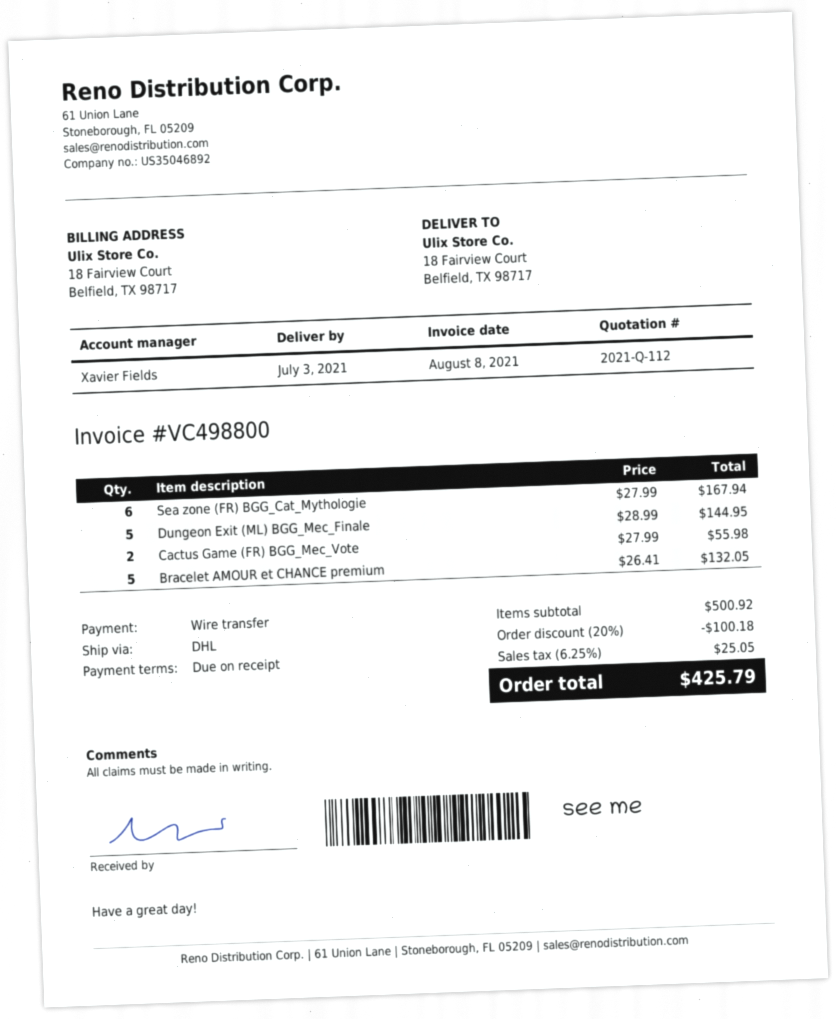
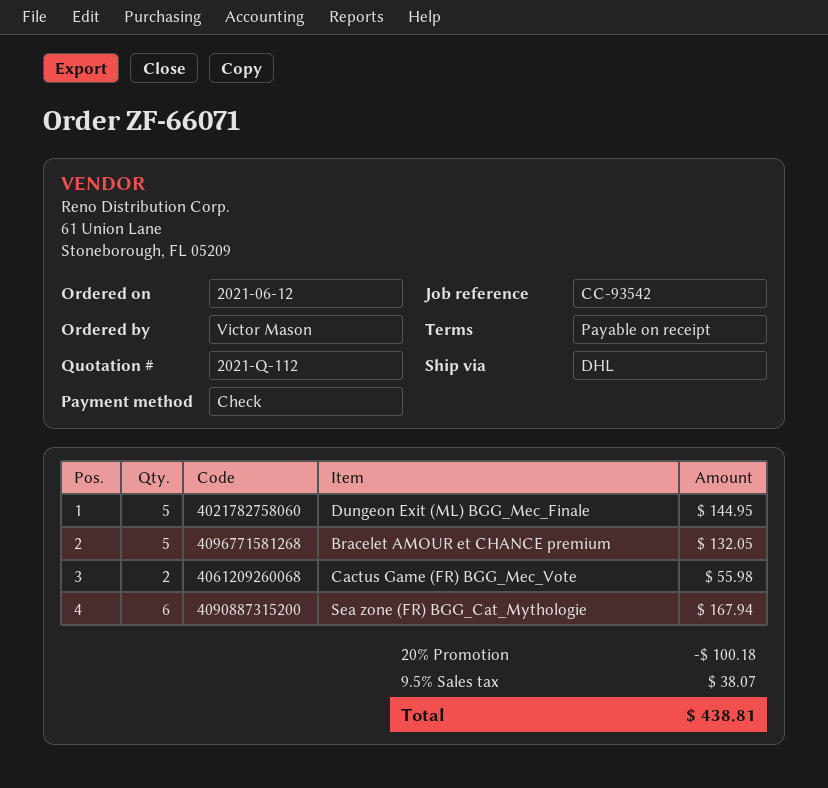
payment method: bank transfer -> cheque
tax: 6.25% = 25.05 -> 9.5% = 38.07
total: 425.79 -> 438.81

